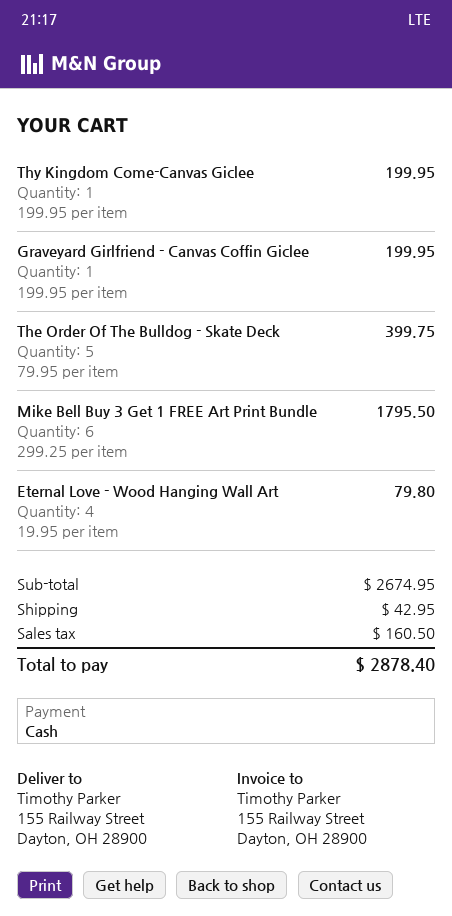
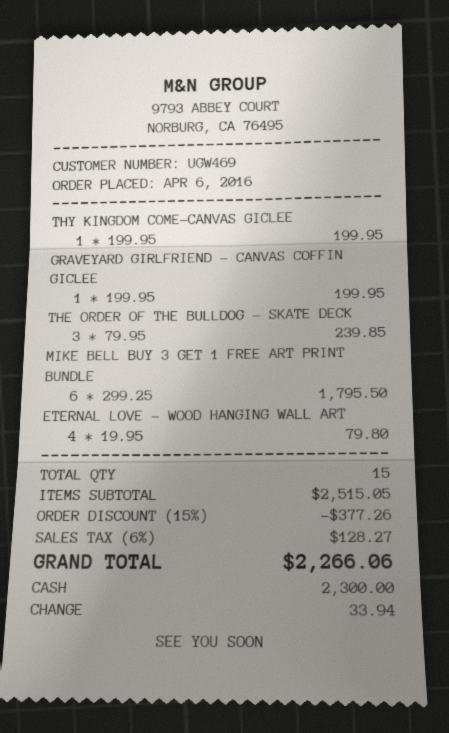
The Order Of The Bulldog - Skate Deck: 5 x 79.95 = 399.75 -> 3 x 79.95 = 239.85
subtotal: 2674.95 -> 2515.05
discount: none -> 15% = 377.26
shipping: 42.95 -> none
tax: 160.50 -> 128.27
total: 2878.40 -> 2266.06

